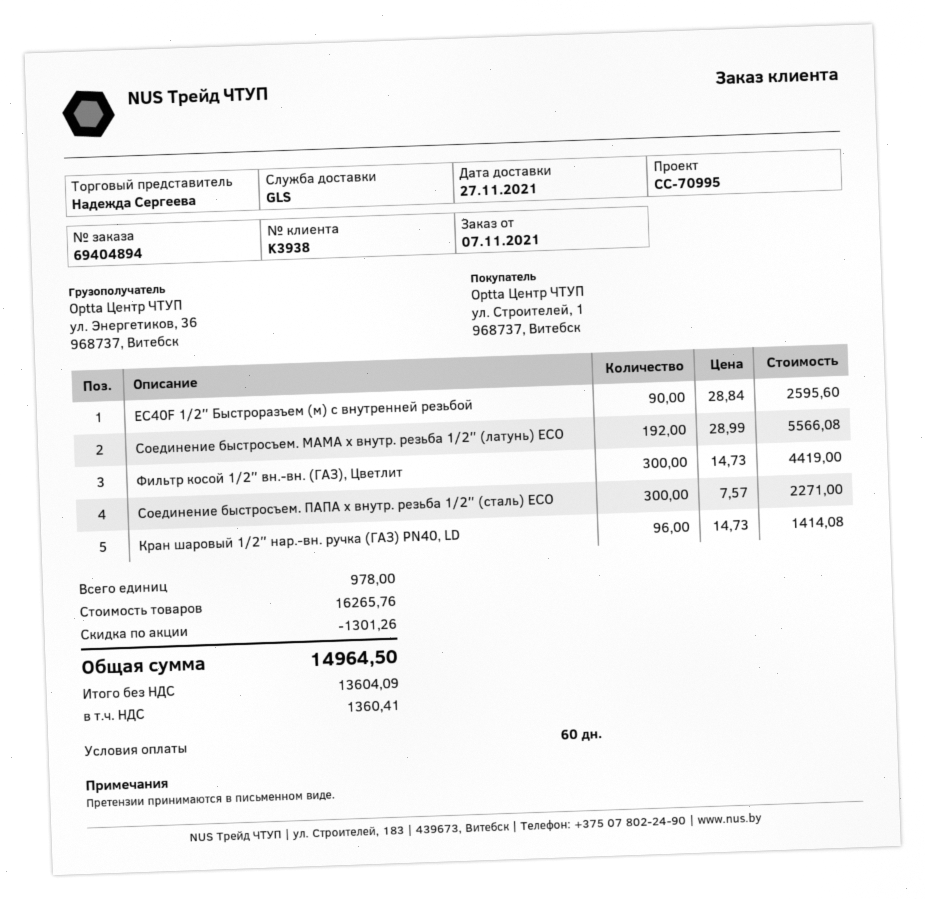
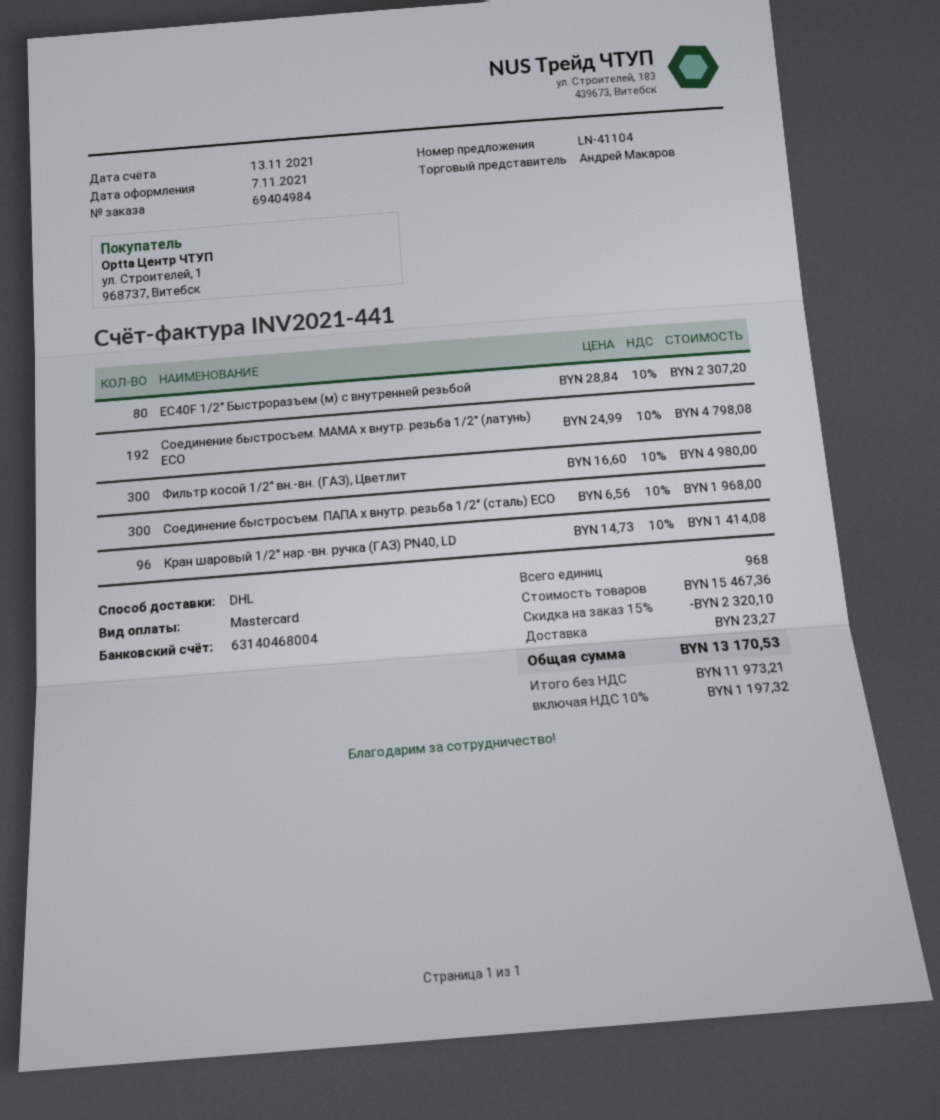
order number: 69404894 -> 69404984
sales rep: Надежда Сергеева -> Андрей Макаров
shipping method: GLS -> DHL
EC40F 1/2″ Быстроразъем (м) с внутренней резьбой: 90 x 28.84 = 2595.60 -> 80 x 28.84 = 2307.20
Соединение быстросъем. МАМА х внутр. резьба 1/2″ (латунь) ECO: 192 x 28.99 = 5566.08 -> 192 x 24.99 = 4798.08
Фильтр косой 1/2″ вн.-вн. (ГАЗ), Цветлит: 300 x 14.73 = 4419.00 -> 300 x 16.60 = 4980.00
Соединение быстросъем. ПАПА х внутр. резьба 1/2″ (сталь) ECO: 300 x 7.57 = 2271.00 -> 300 x 6.56 = 1968.00
total quantity: 978 -> 968
subtotal: 16265.76 -> 15467.36
discount: 1301.26 -> 2320.10
shipping: none -> 23.27
net: 13604.09 -> 11973.21
tax: 1360.41 -> 1197.32
total: 14964.50 -> 13170.53

